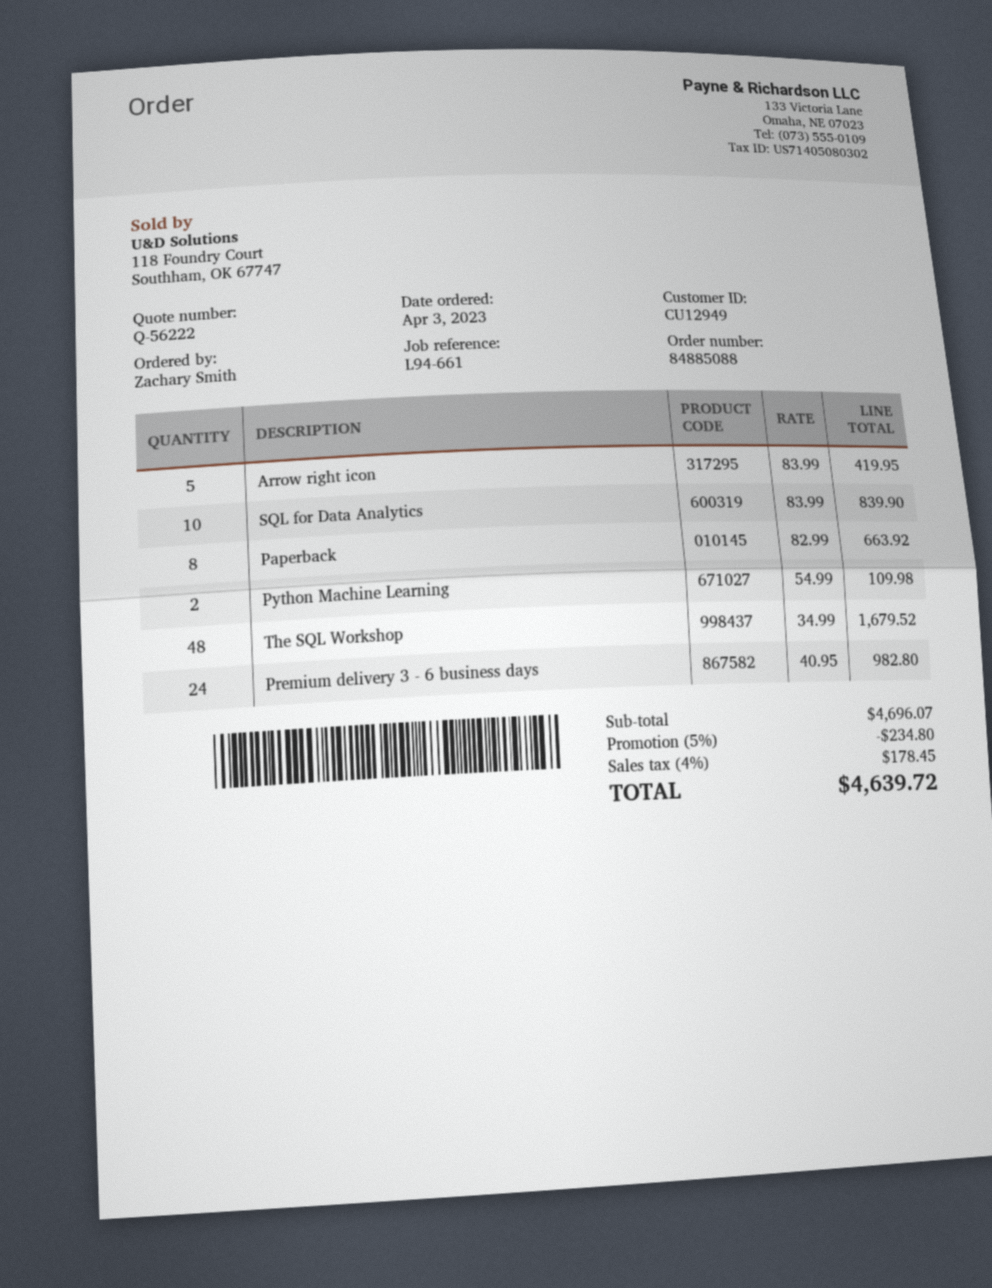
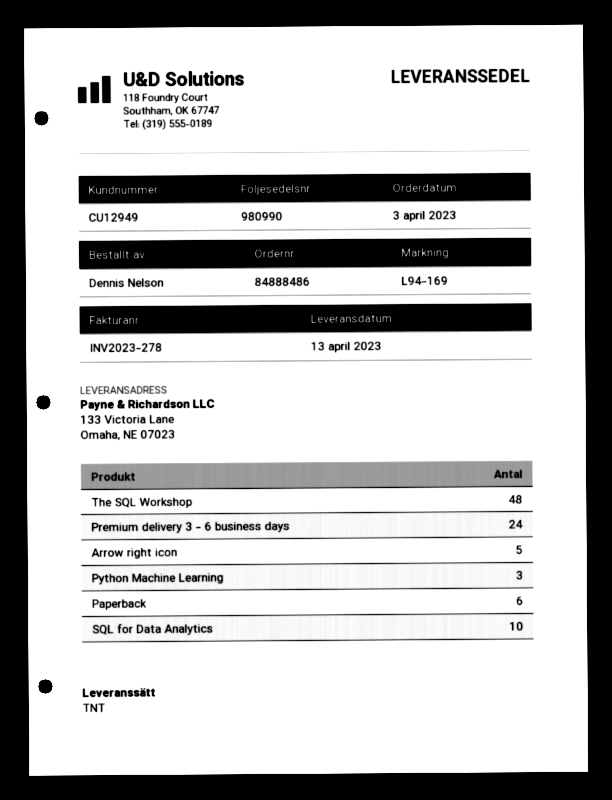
order number: 84885088 -> 84888486
reference: L94-661 -> L94-169
ordered by: Zachary Smith -> Dennis Nelson
Paperback: 8 -> 6
Python Machine Learning: 2 -> 3

